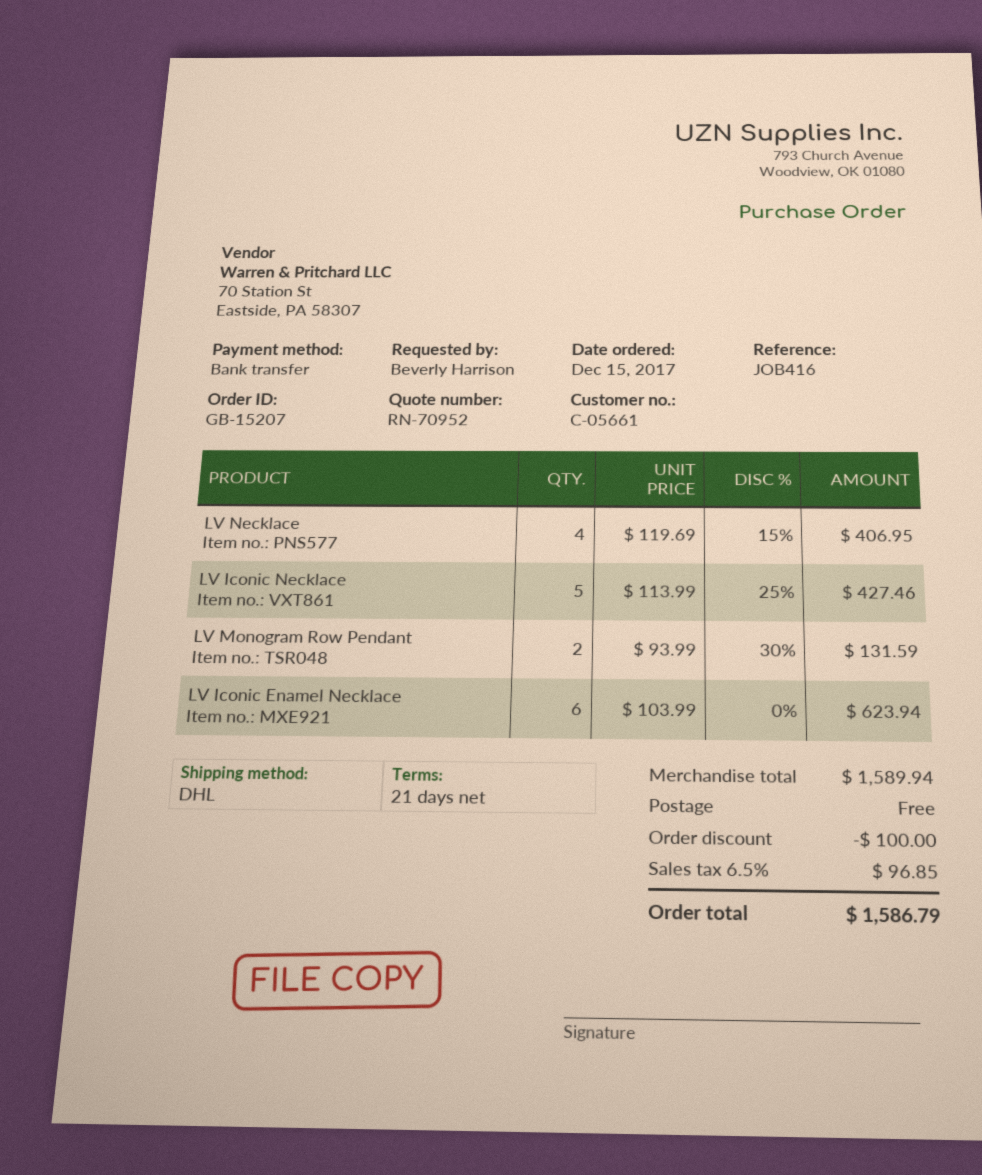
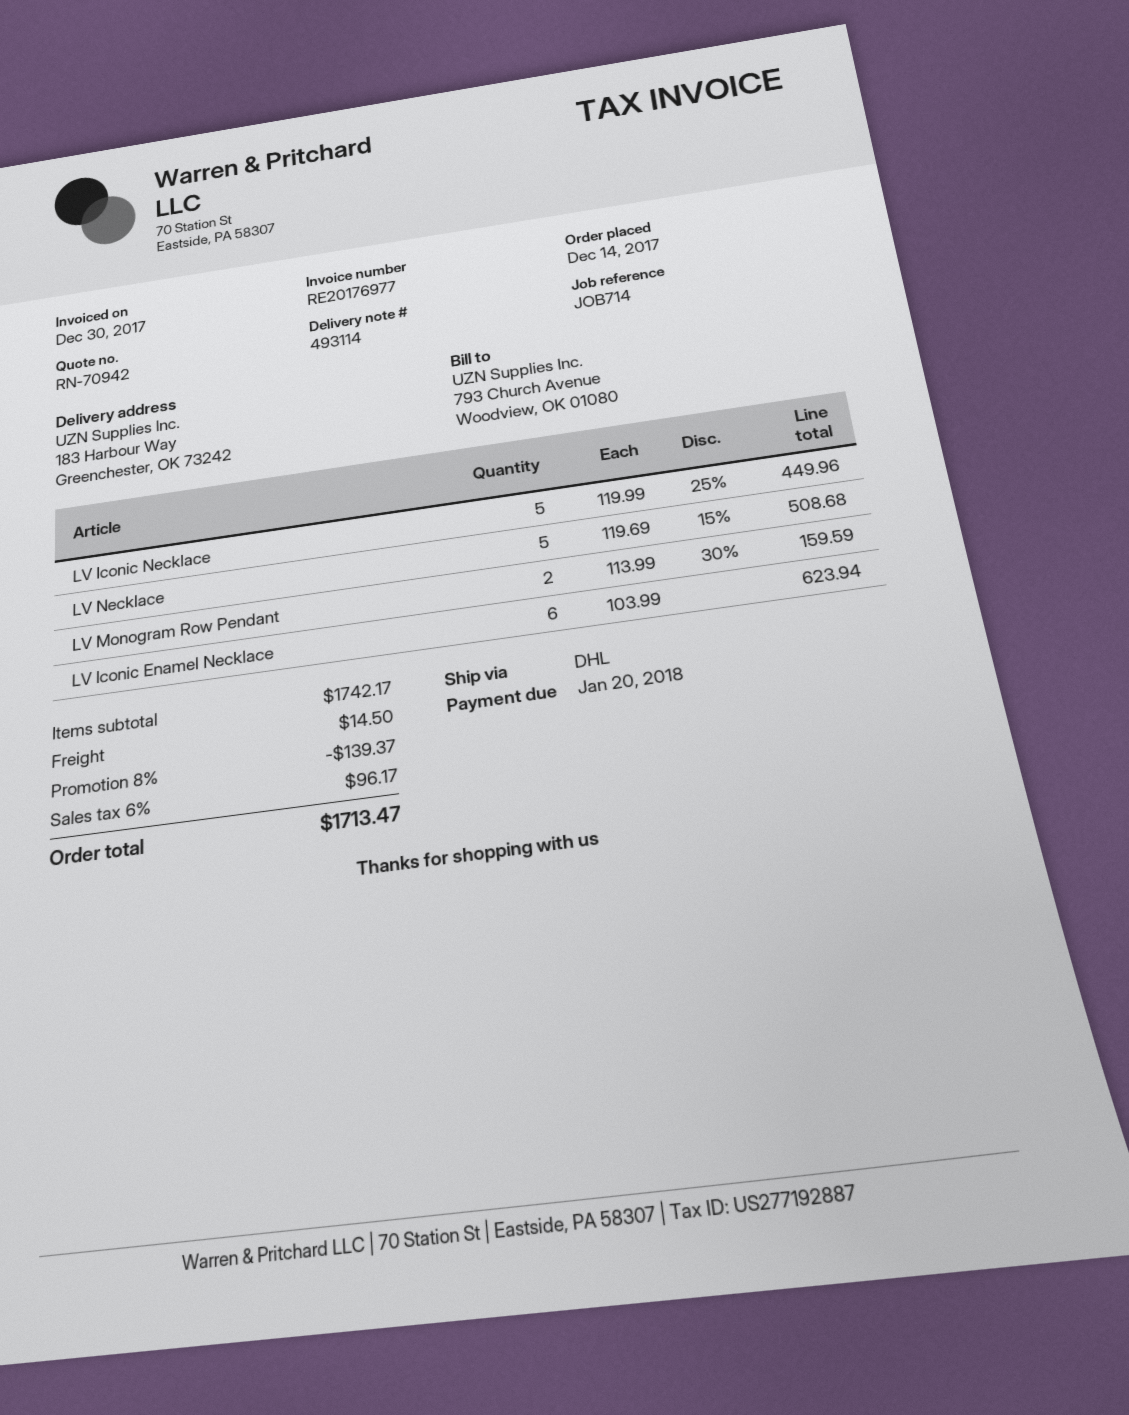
quote number: RN-70952 -> RN-70942
order date: 2017-12-15 -> 2017-12-14
reference: JOB416 -> JOB714
LV Necklace: 4 x 119.69 - 15% = 406.95 -> 5 x 119.69 - 15% = 508.68
LV Iconic Necklace: 5 x 113.99 - 25% = 427.46 -> 5 x 119.99 - 25% = 449.96
LV Monogram Row Pendant: 2 x 93.99 - 30% = 131.59 -> 2 x 113.99 - 30% = 159.59
subtotal: 1589.94 -> 1742.17
discount: 100.00 -> 139.37
shipping: 0.00 -> 14.50
tax: 6.5% = 96.85 -> 6% = 96.17
total: 1586.79 -> 1713.47

